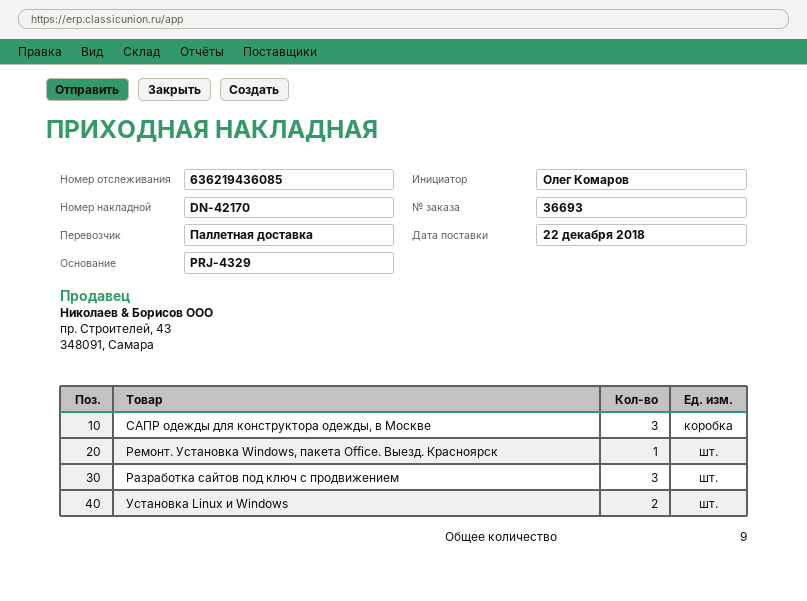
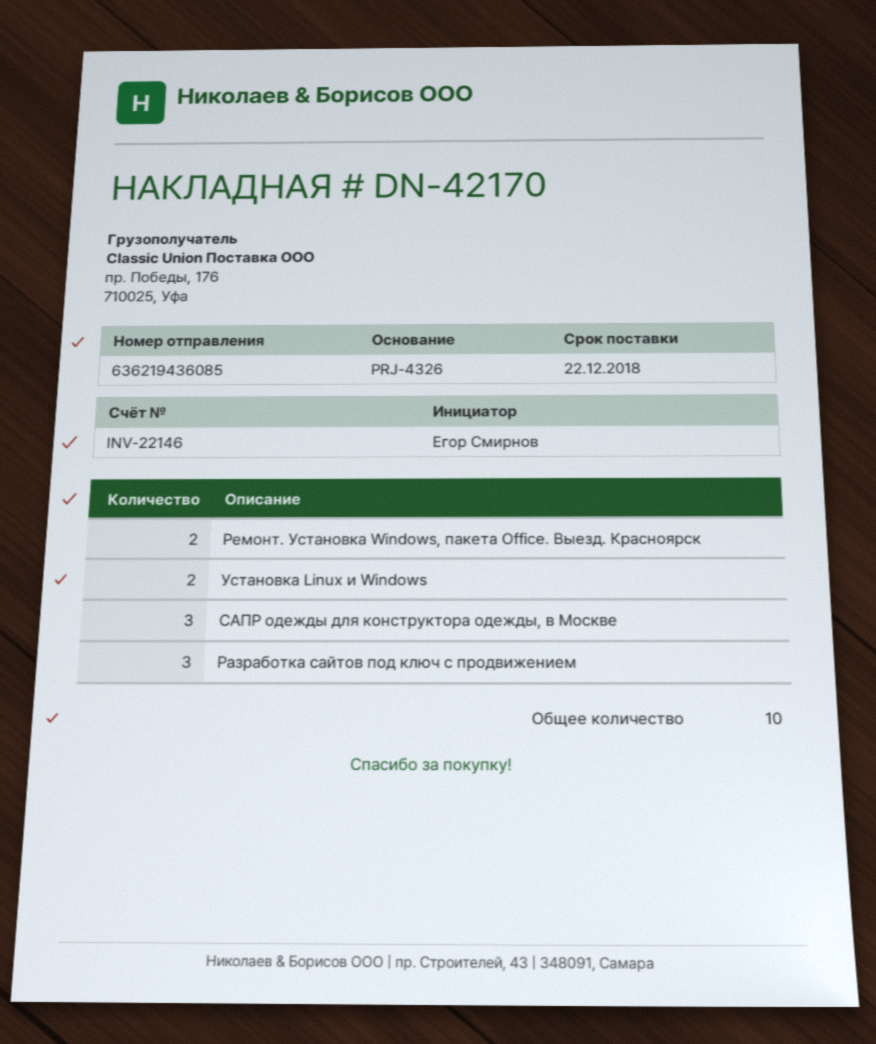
reference: PRJ-4329 -> PRJ-4326
ordered by: Олег Комаров -> Егор Смирнов
Ремонт. Установка Windows, пакета Office. Выезд. Красноярск: 1 -> 2
total quantity: 9 -> 10

